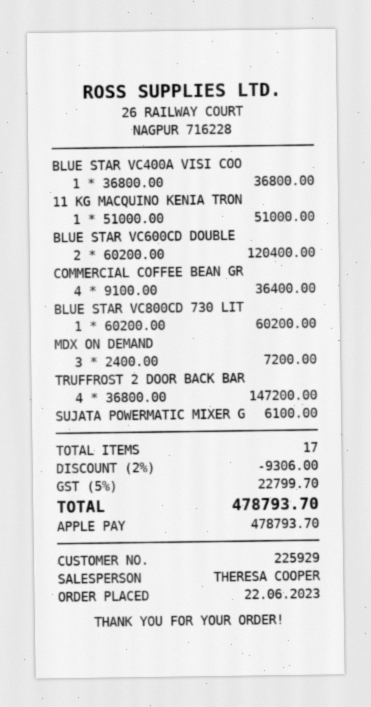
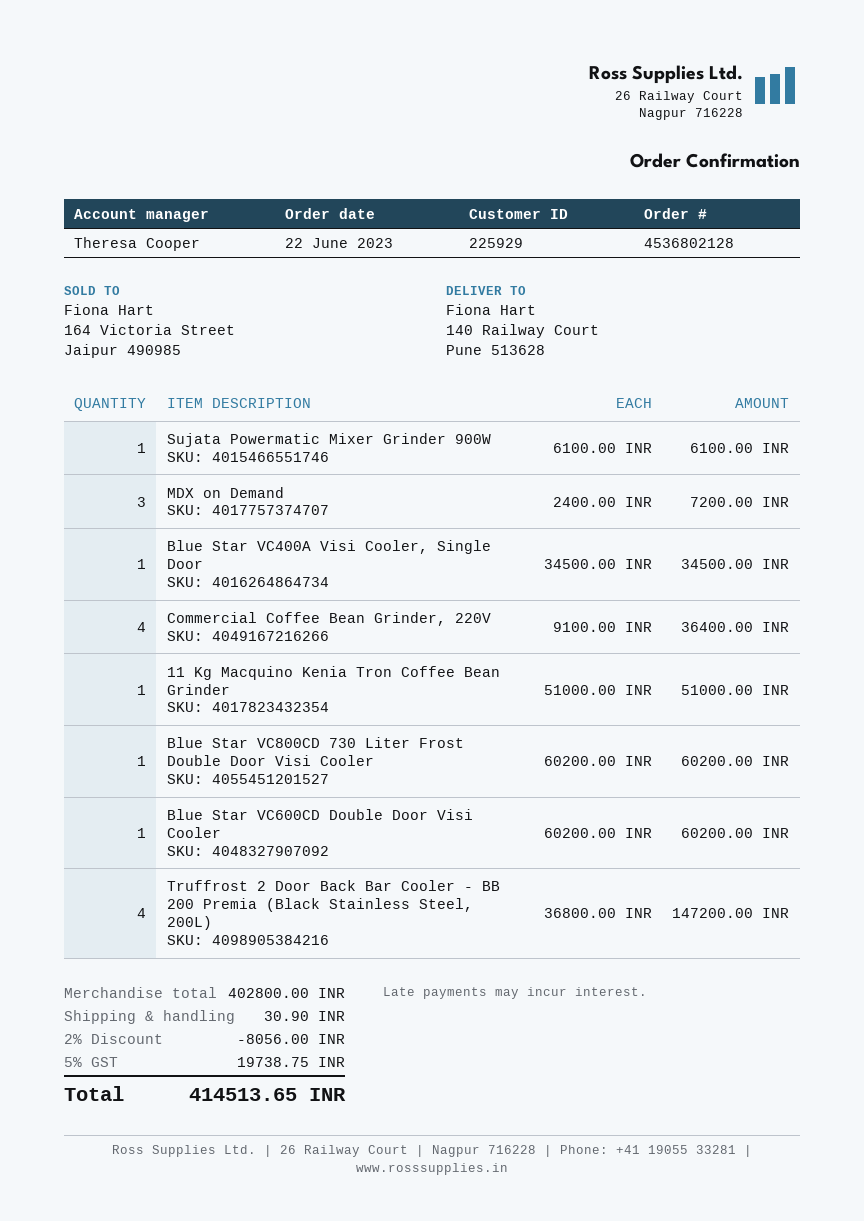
BLUE STAR VC400A VISI COO: 1 x 36800.00 = 36800.00 -> 1 x 34500.00 = 34500.00
BLUE STAR VC600CD DOUBLE: 2 x 60200.00 = 120400.00 -> 1 x 60200.00 = 60200.00
discount: 2% = 9306.00 -> 2% = 8056.00
shipping: none -> 30.90
tax: 5% = 22799.70 -> 5% = 19738.75
total: 478793.70 -> 414513.65

